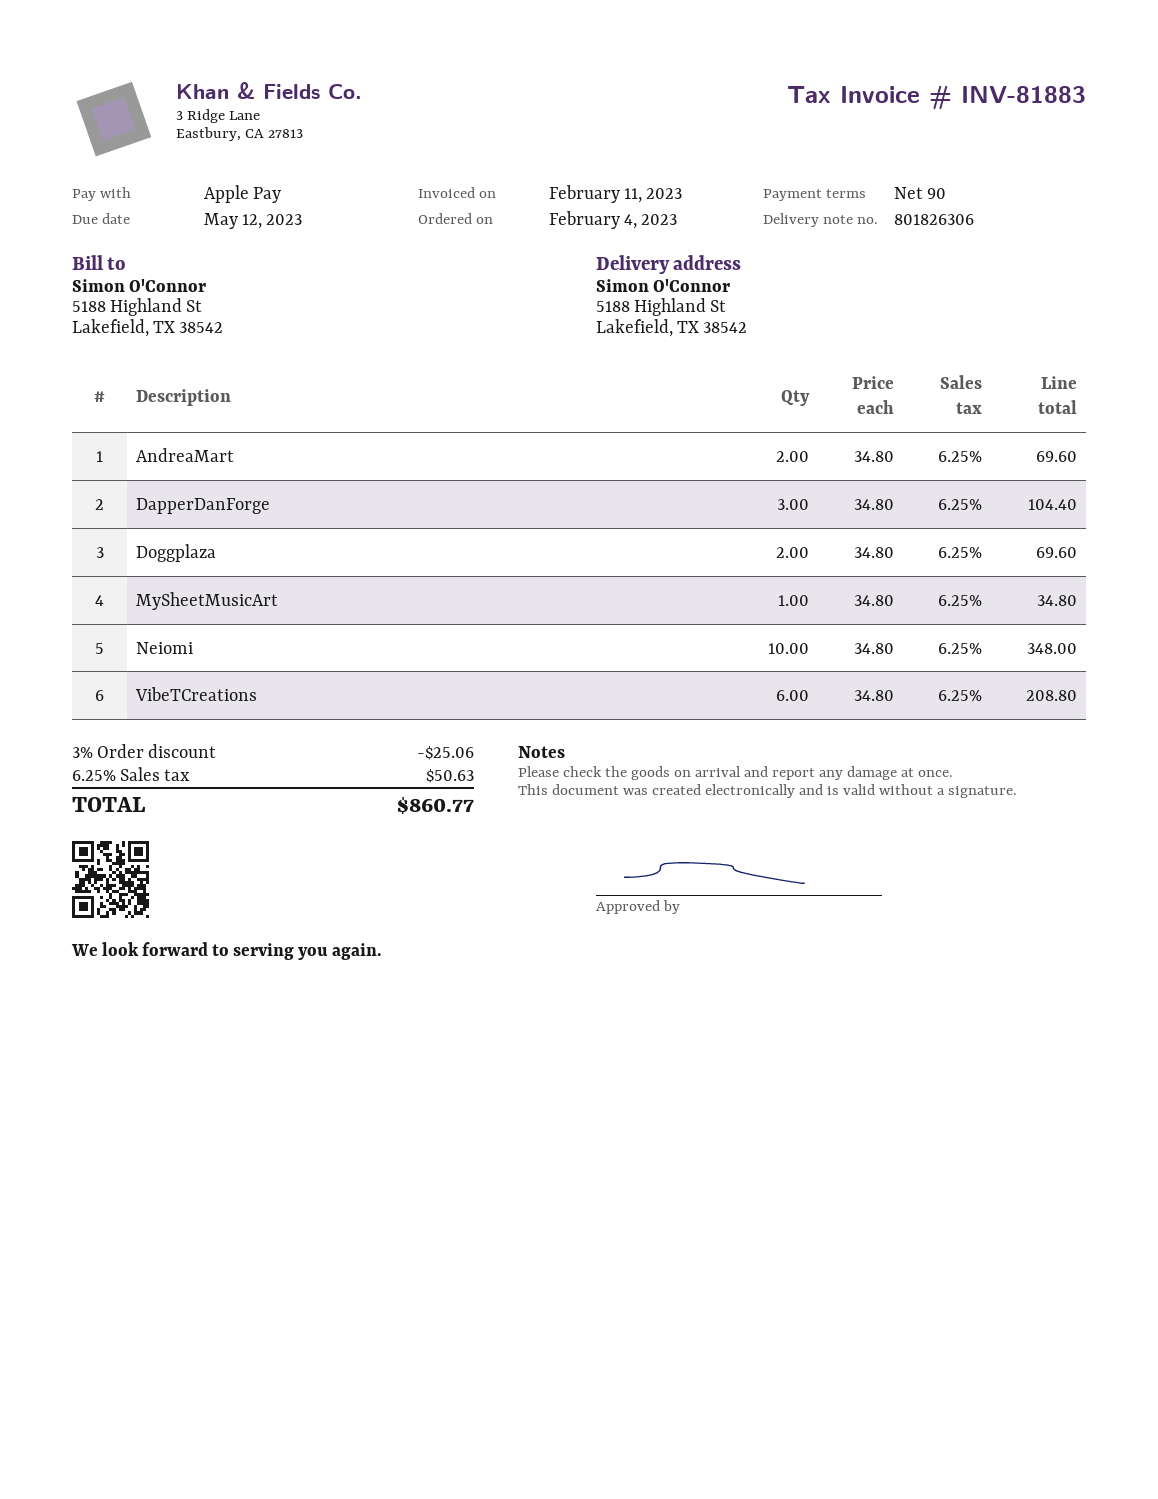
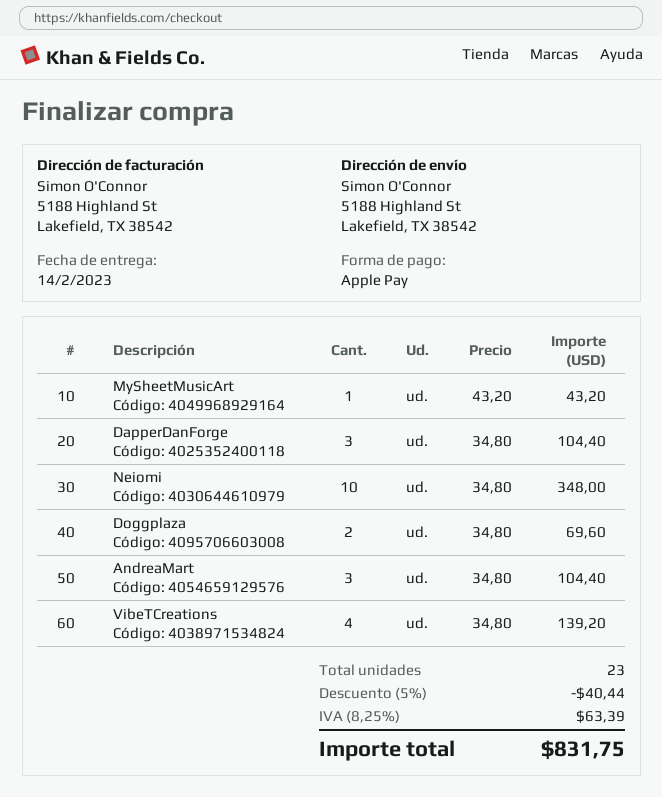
AndreaMart: 2 x 34.80 = 69.60 -> 3 x 34.80 = 104.40
MySheetMusicArt: 1 x 34.80 = 34.80 -> 1 x 43.20 = 43.20
VibeTCreations: 6 x 34.80 = 208.80 -> 4 x 34.80 = 139.20
discount: 3% = 25.06 -> 5% = 40.44
tax: 6.25% = 50.63 -> 8.25% = 63.39
total: 860.77 -> 831.75

